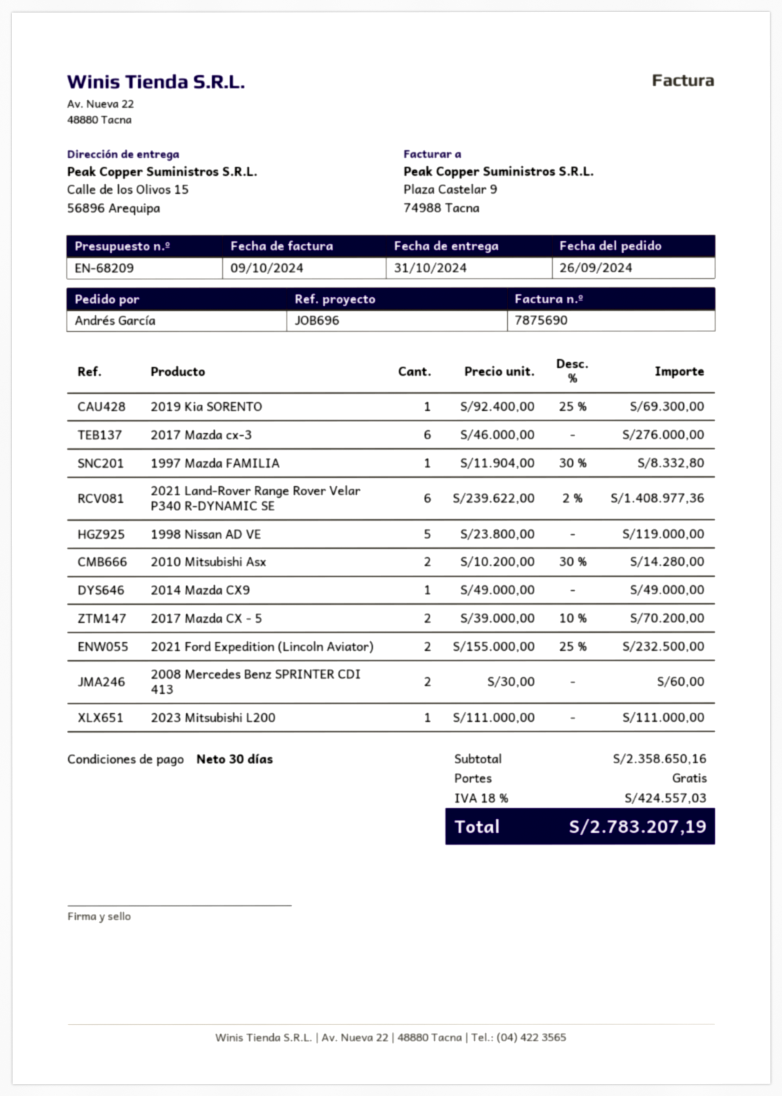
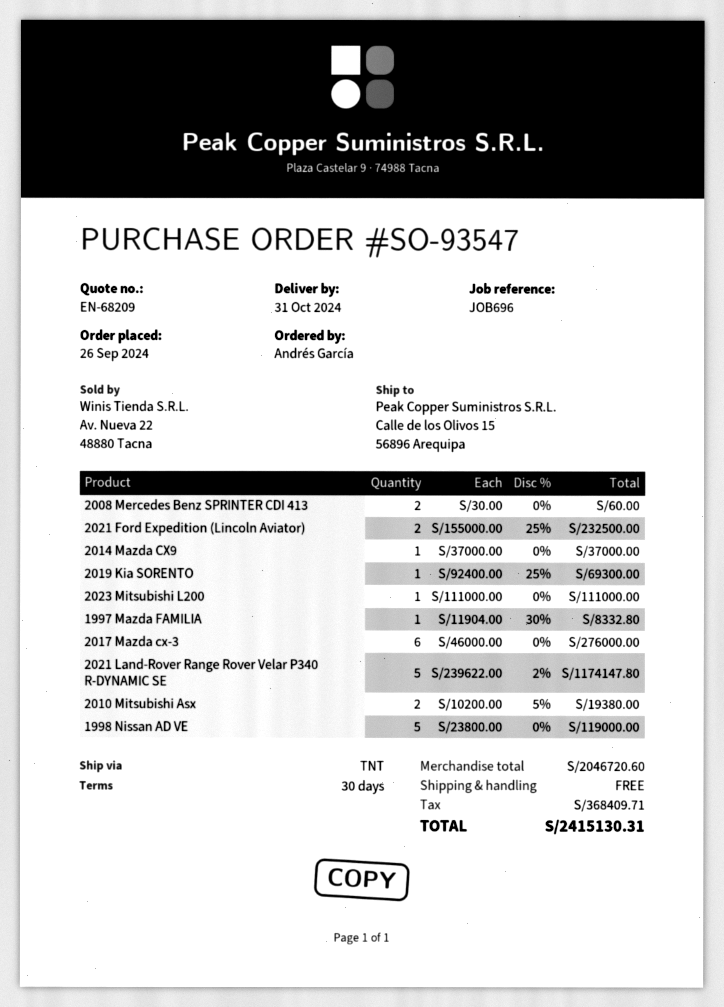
2021 Land-Rover Range Rover Velar P340 R-DYNAMIC SE: 6 x 239622.00 - 2% = 1408977.36 -> 5 x 239622.00 - 2% = 1174147.80
2010 Mitsubishi Asx: 2 x 10200.00 - 30% = 14280.00 -> 2 x 10200.00 - 5% = 19380.00
2014 Mazda CX9: 1 x 49000.00 = 49000.00 -> 1 x 37000.00 = 37000.00
2017 Mazda CX - 5: 2 x 39000.00 - 10% = 70200.00 -> none
subtotal: 2358650.16 -> 2046720.60
tax: 424557.03 -> 368409.71
total: 2783207.19 -> 2415130.31

